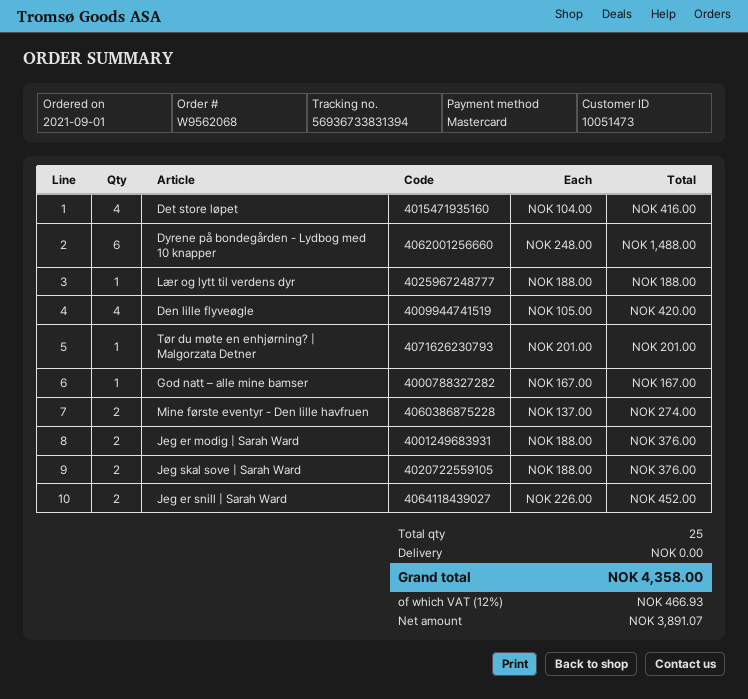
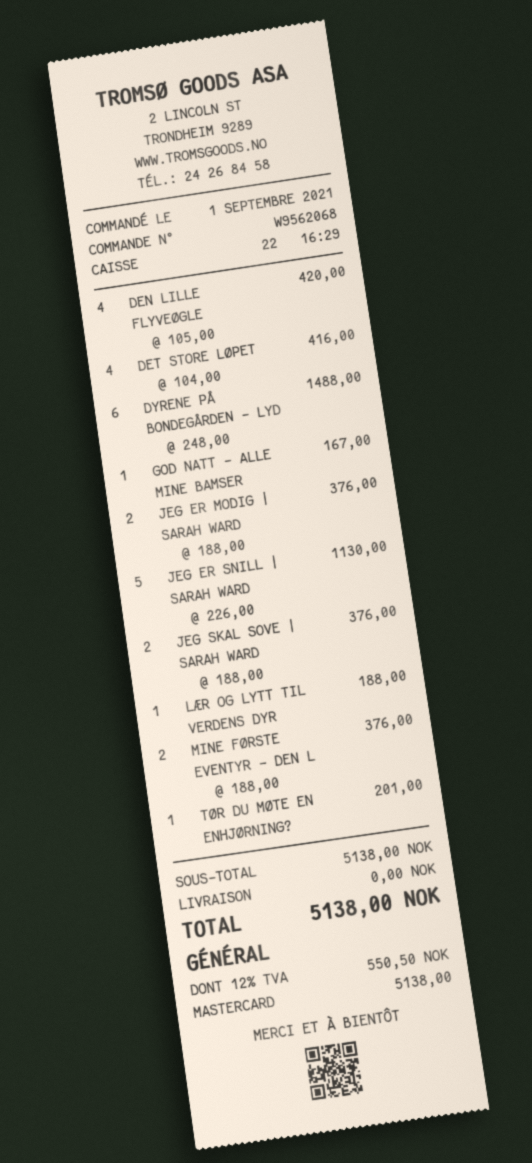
Mine første eventyr - Den lille havfruen: 2 x 137.00 = 274.00 -> 2 x 188.00 = 376.00
Jeg er snill | Sarah Ward: 2 x 226.00 = 452.00 -> 5 x 226.00 = 1130.00
tax: 12% = 466.93 -> 12% = 550.50
total: 4358.00 -> 5138.00

